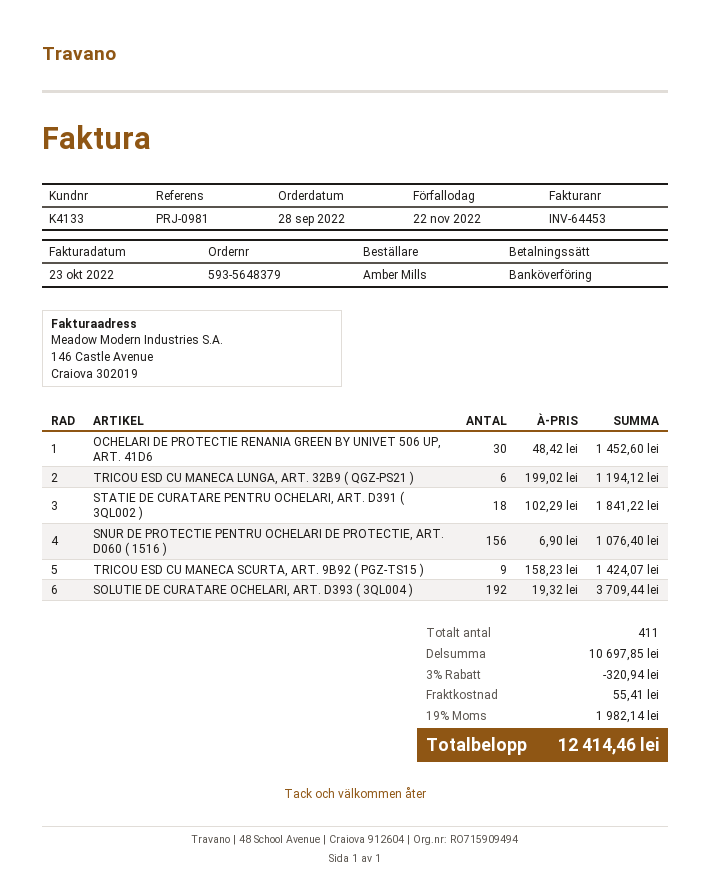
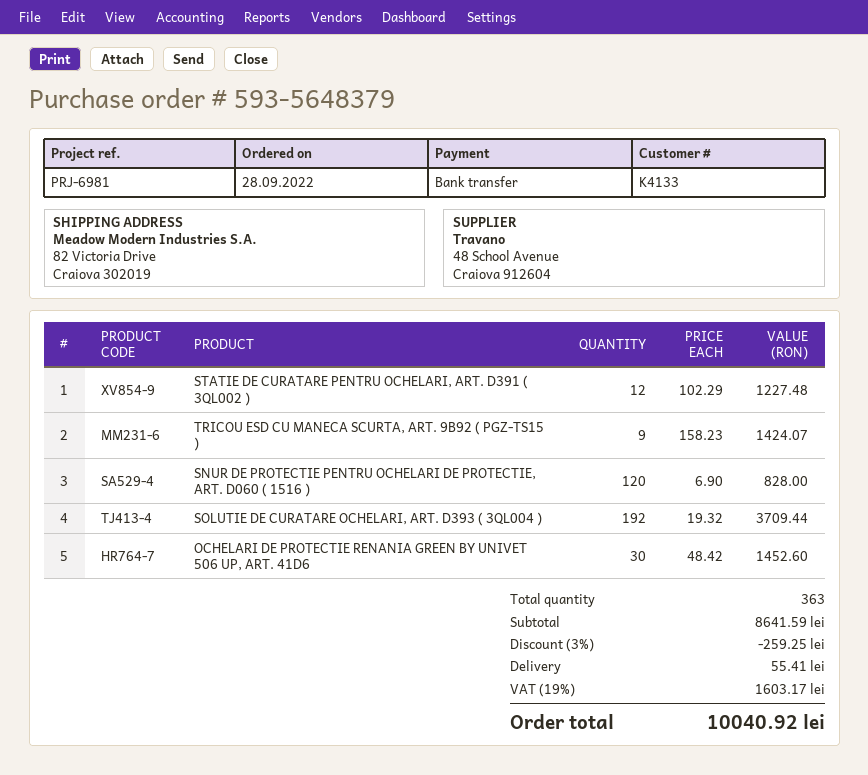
reference: PRJ-0981 -> PRJ-6981
TRICOU ESD CU MANECA LUNGA, ART. 32B9 ( QGZ-PS21 ): 6 x 199.02 = 1194.12 -> none
STATIE DE CURATARE PENTRU OCHELARI, ART. D391 ( 3QL002 ): 18 x 102.29 = 1841.22 -> 12 x 102.29 = 1227.48
SNUR DE PROTECTIE PENTRU OCHELARI DE PROTECTIE, ART. D060 ( 1516 ): 156 x 6.90 = 1076.40 -> 120 x 6.90 = 828.00
total quantity: 411 -> 363
subtotal: 10697.85 -> 8641.59
discount: 3% = 320.94 -> 3% = 259.25
tax: 19% = 1982.14 -> 19% = 1603.17
total: 12414.46 -> 10040.92

